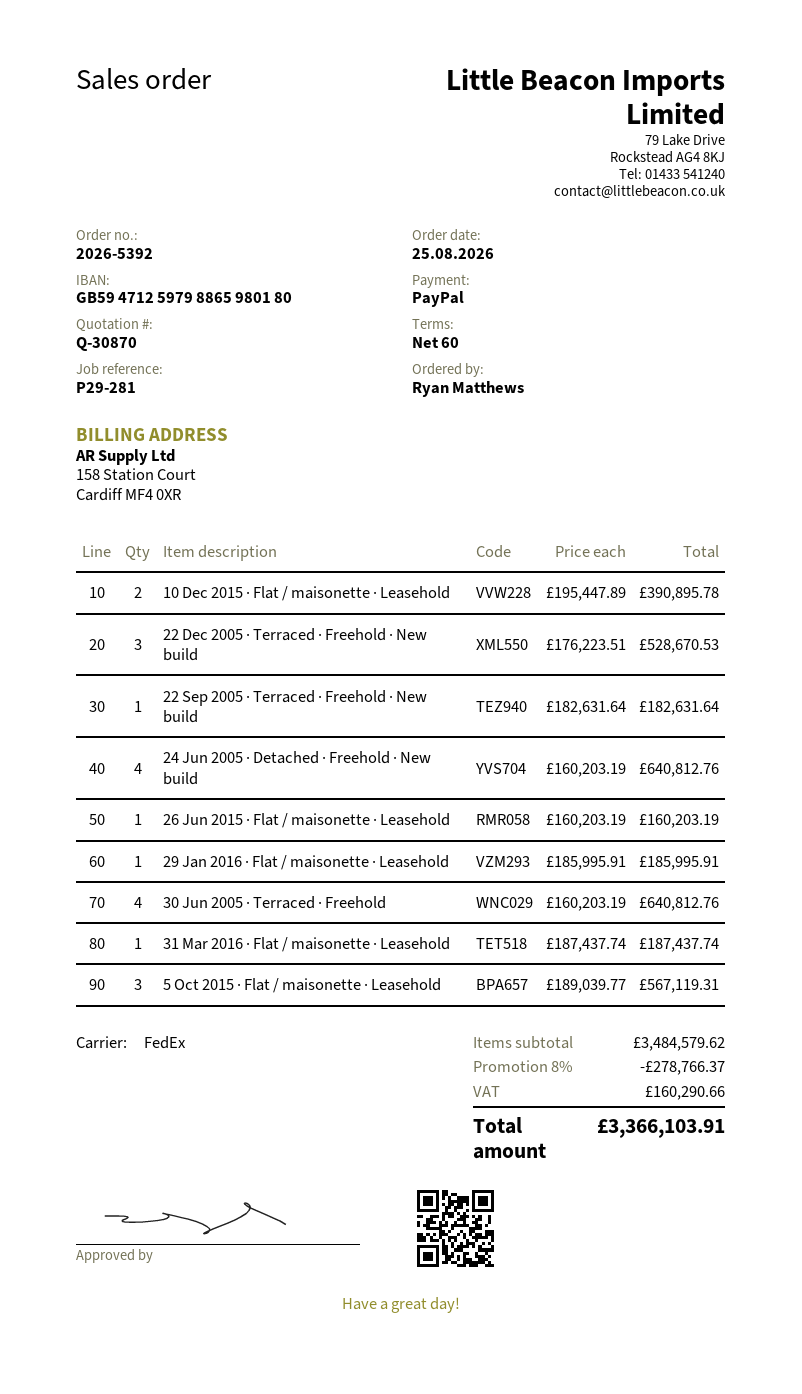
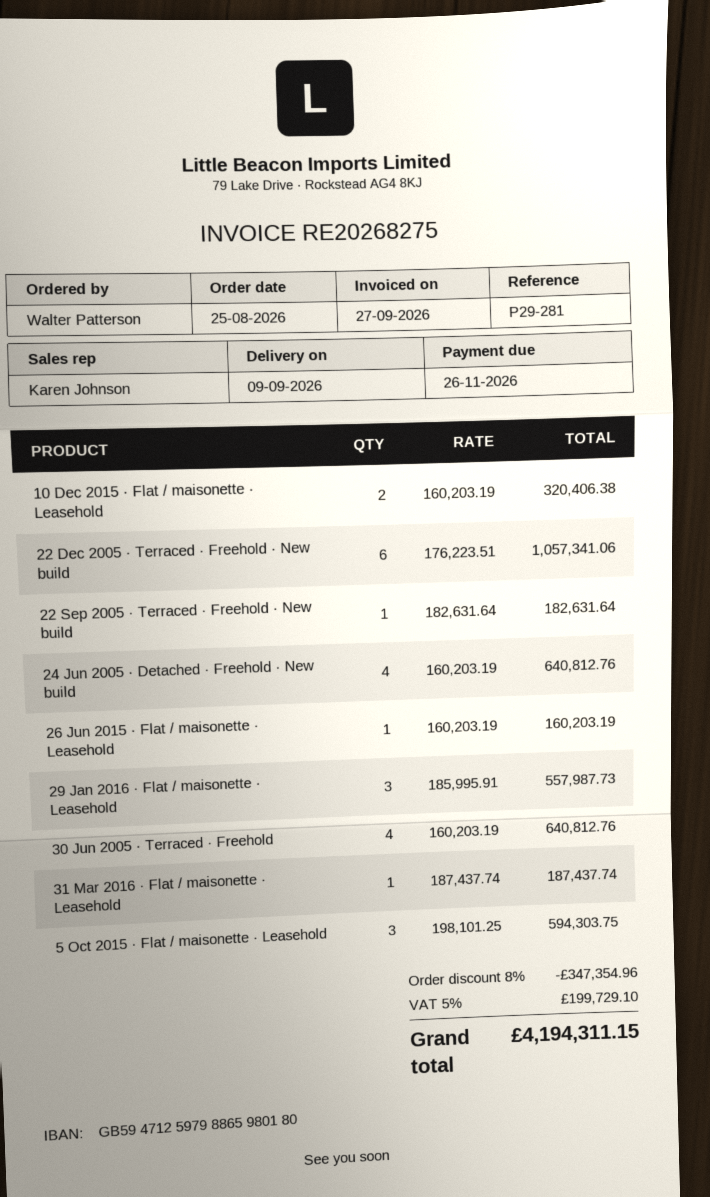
ordered by: Ryan Matthews -> Walter Patterson
10 Dec 2015 · Flat / maisonette · Leasehold: 2 x 195447.89 = 390895.78 -> 2 x 160203.19 = 320406.38
22 Dec 2005 · Terraced · Freehold · New build: 3 x 176223.51 = 528670.53 -> 6 x 176223.51 = 1057341.06
29 Jan 2016 · Flat / maisonette · Leasehold: 1 x 185995.91 = 185995.91 -> 3 x 185995.91 = 557987.73
5 Oct 2015 · Flat / maisonette · Leasehold: 3 x 189039.77 = 567119.31 -> 3 x 198101.25 = 594303.75
discount: 8% = 278766.37 -> 8% = 347354.96
tax: 160290.66 -> 199729.10
total: 3366103.91 -> 4194311.15

